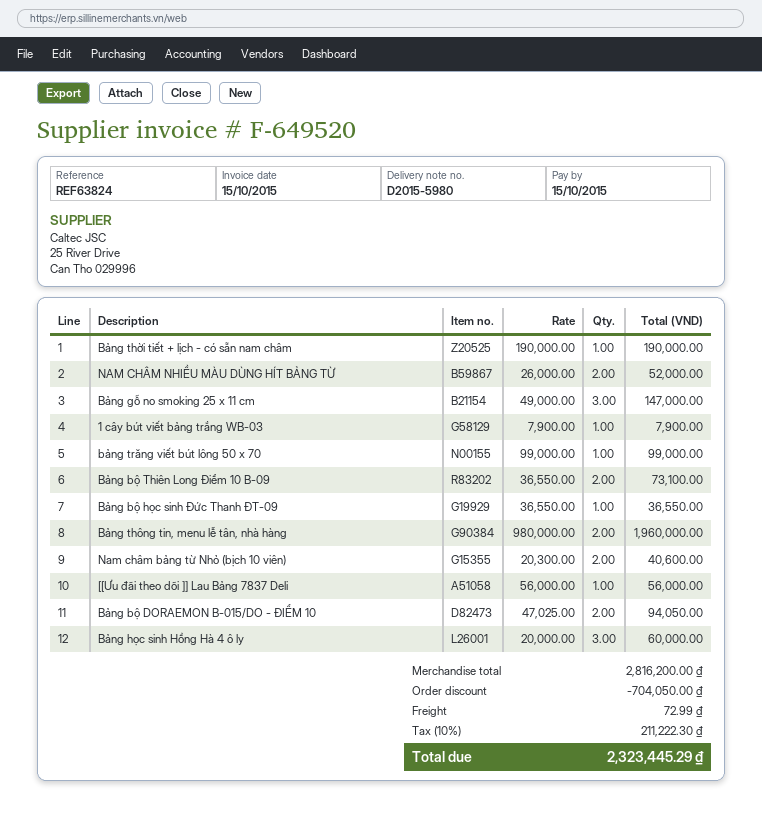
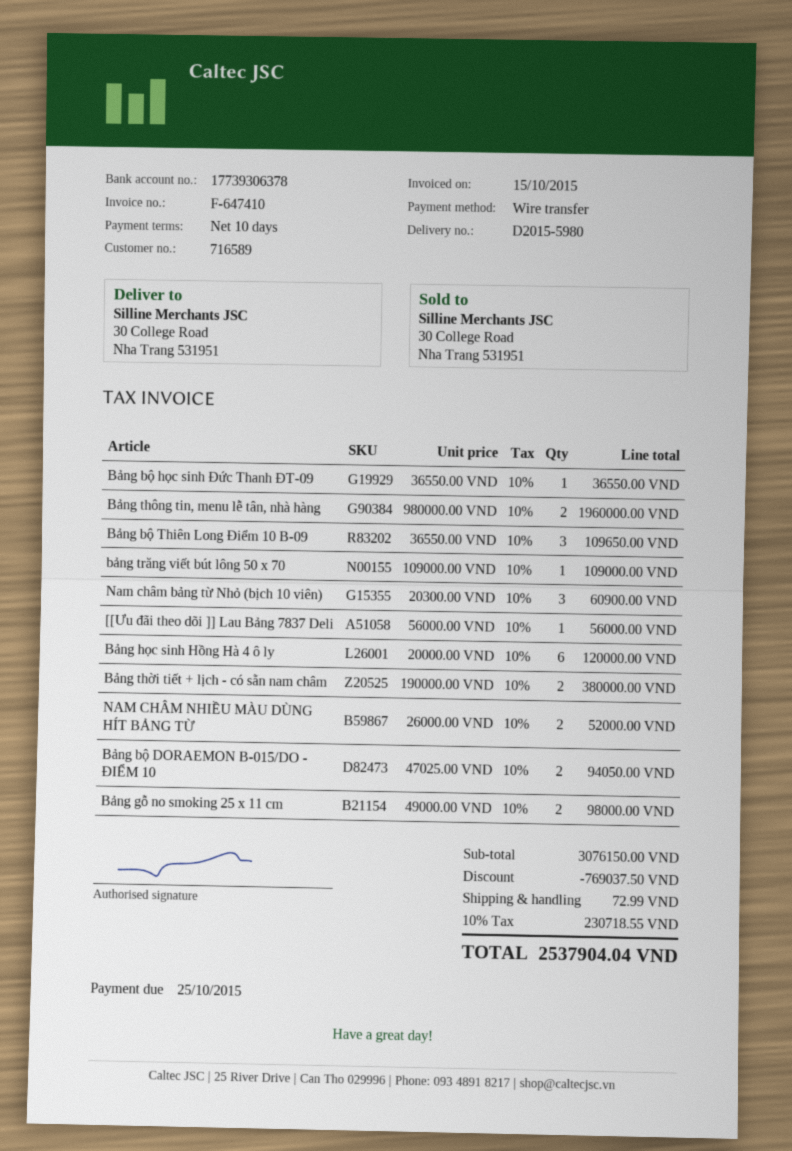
invoice number: F-649520 -> F-647410
due date: 2015-10-15 -> 2015-10-25
Bảng thời tiết + lịch - có sẵn nam châm: 1 x 190000.00 = 190000.00 -> 2 x 190000.00 = 380000.00
Bảng gỗ no smoking 25 x 11 cm: 3 x 49000.00 = 147000.00 -> 2 x 49000.00 = 98000.00
1 cây bút viết bảng trắng WB-03: 1 x 7900.00 = 7900.00 -> none
bảng trăng viết bút lông 50 x 70: 1 x 99000.00 = 99000.00 -> 1 x 109000.00 = 109000.00
Bảng bộ Thiên Long Điểm 10 B-09: 2 x 36550.00 = 73100.00 -> 3 x 36550.00 = 109650.00
Nam châm bảng từ Nhỏ (bịch 10 viên): 2 x 20300.00 = 40600.00 -> 3 x 20300.00 = 60900.00
Bảng học sinh Hồng Hà 4 ô ly: 3 x 20000.00 = 60000.00 -> 6 x 20000.00 = 120000.00
subtotal: 2816200.00 -> 3076150.00
discount: 704050.00 -> 769037.50
tax: 10% = 211222.30 -> 10% = 230718.55
total: 2323445.29 -> 2537904.04

